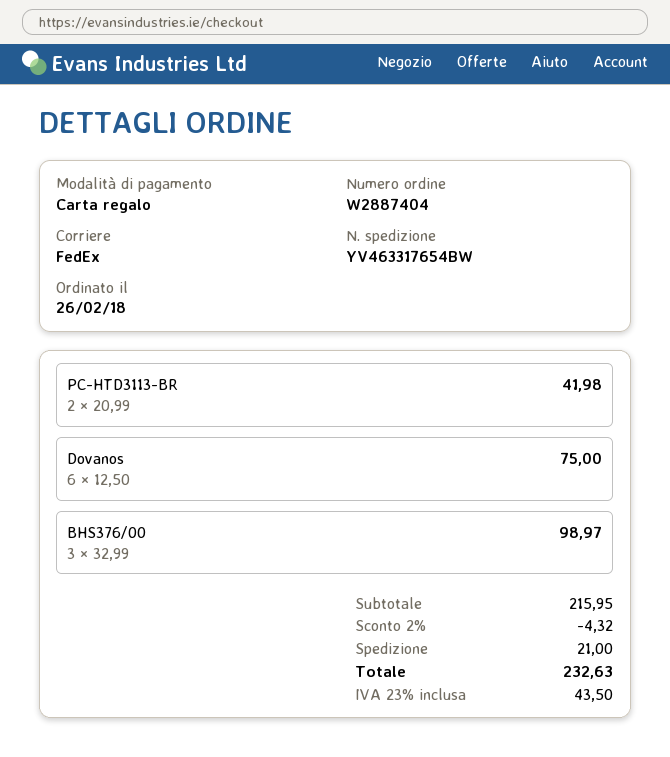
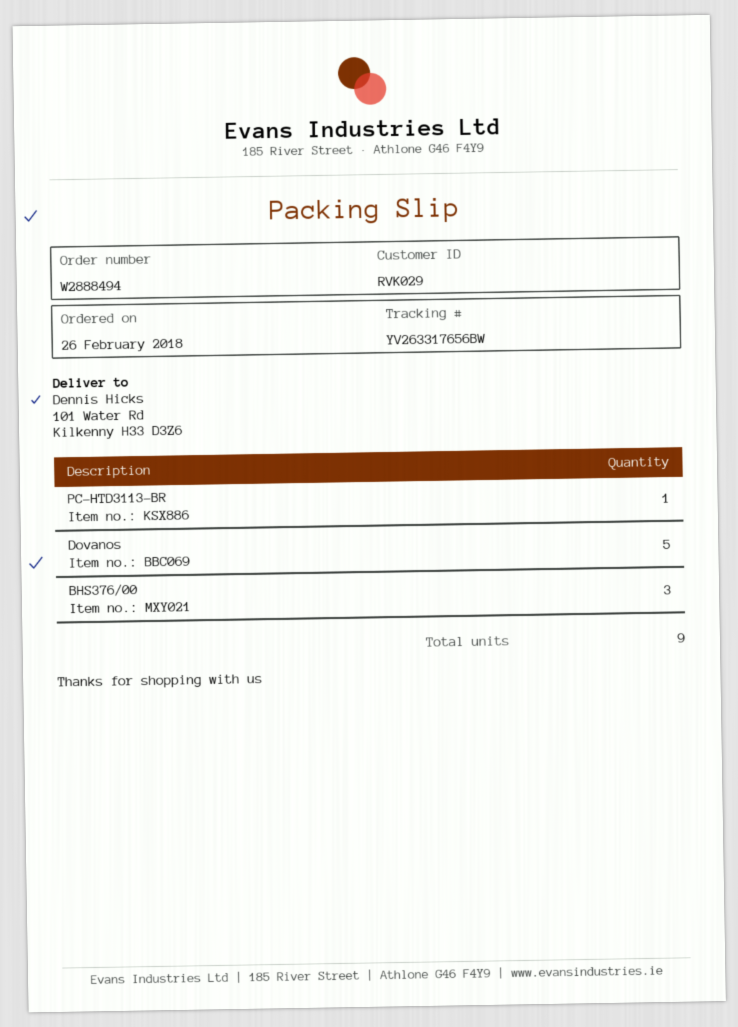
order number: W2887404 -> W2888494
tracking number: YV463317654BW -> YV263317656BW
PC-HTD3113-BR: 2 -> 1
Dovanos: 6 -> 5

